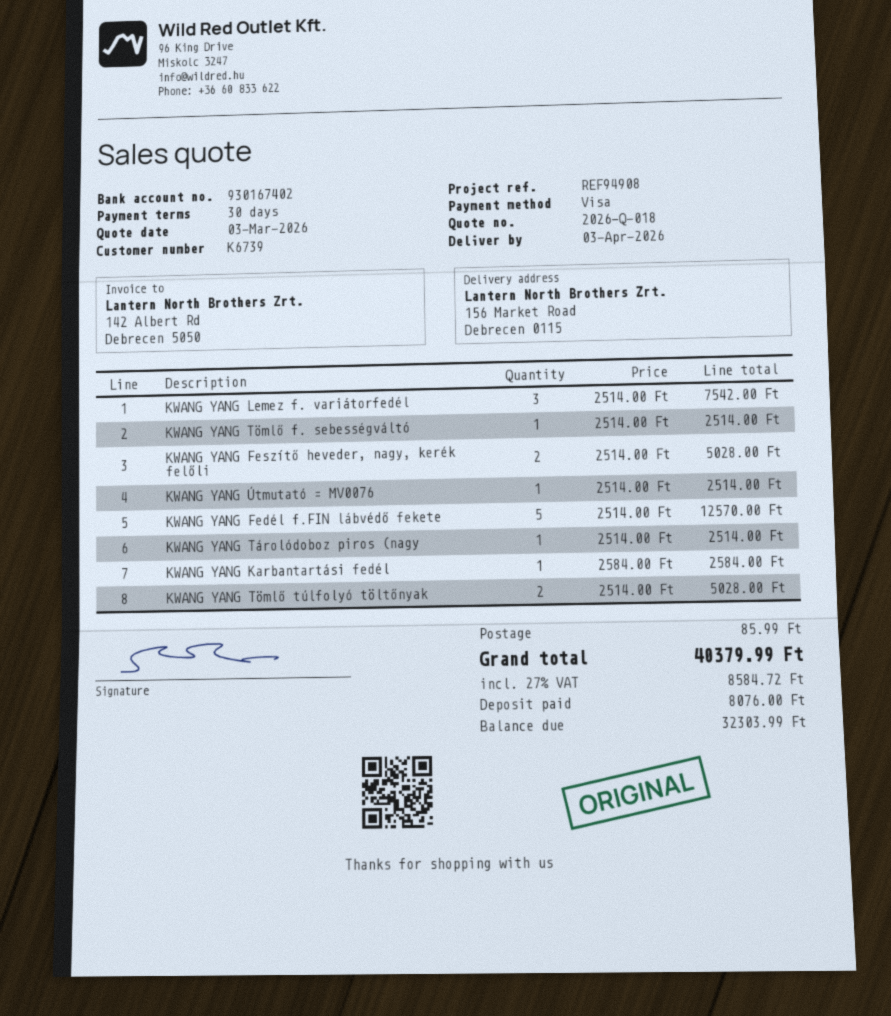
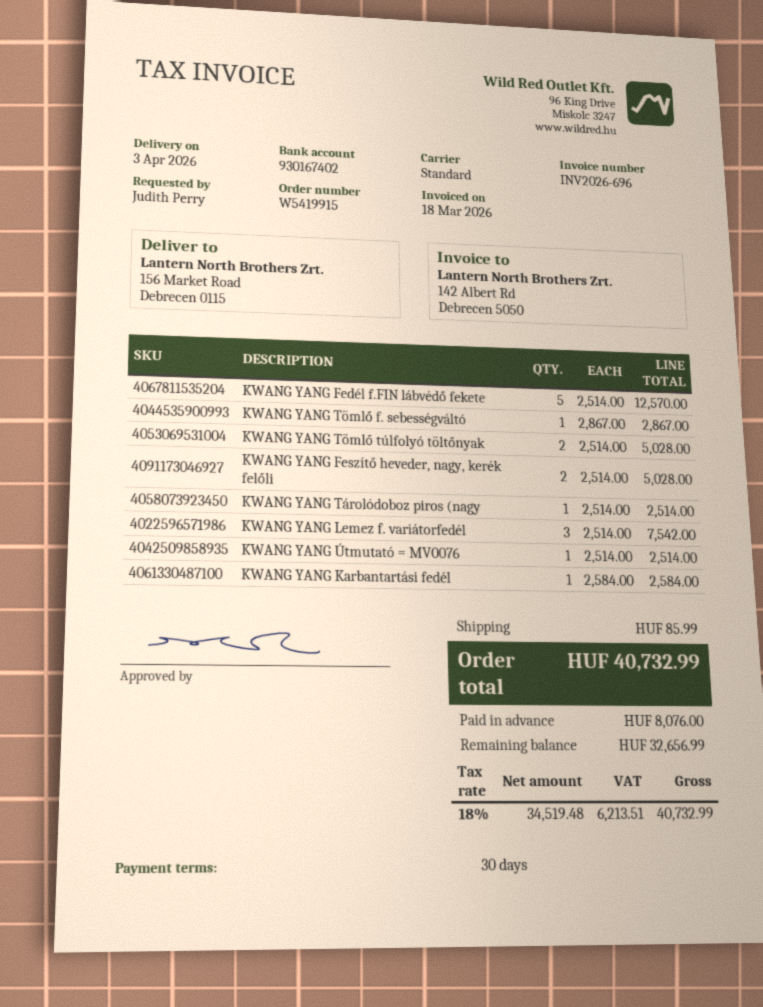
KWANG YANG Tömlő f. sebességváltó: 1 x 2514.00 = 2514.00 -> 1 x 2867.00 = 2867.00
tax: 27% = 8584.72 -> 18% = 6213.51
total: 40379.99 -> 40732.99
balance: 32303.99 -> 32656.99

